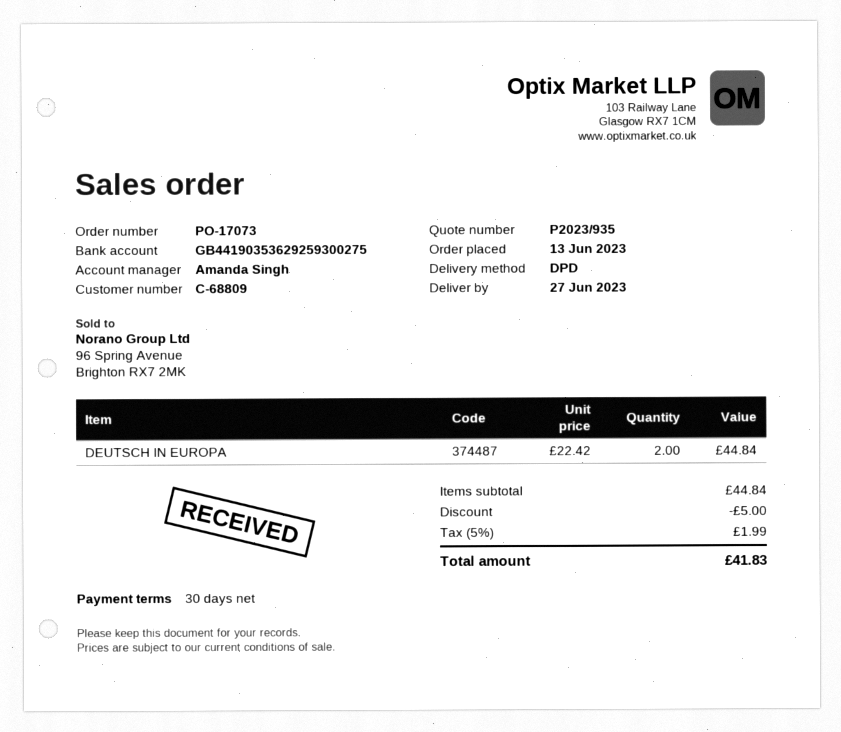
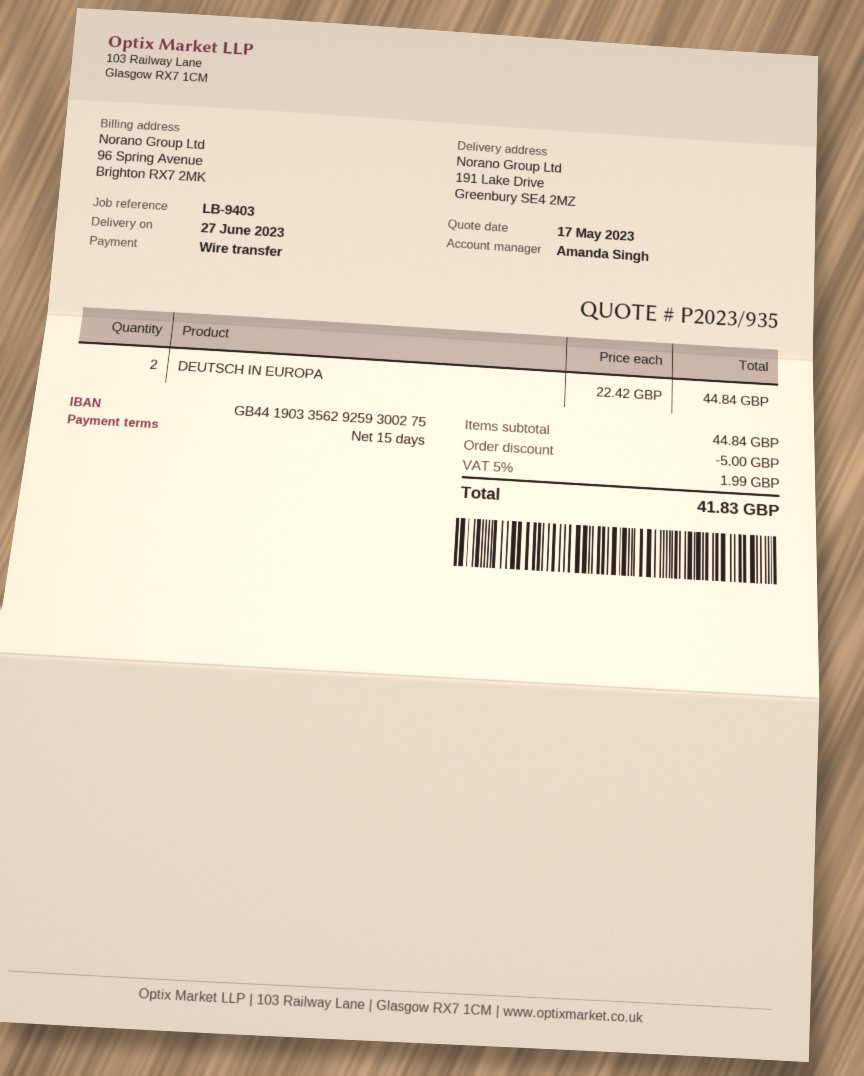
payment terms: 30 days -> 15 days
bank account: GB44190353629259300275 -> GB44190335629259300275

